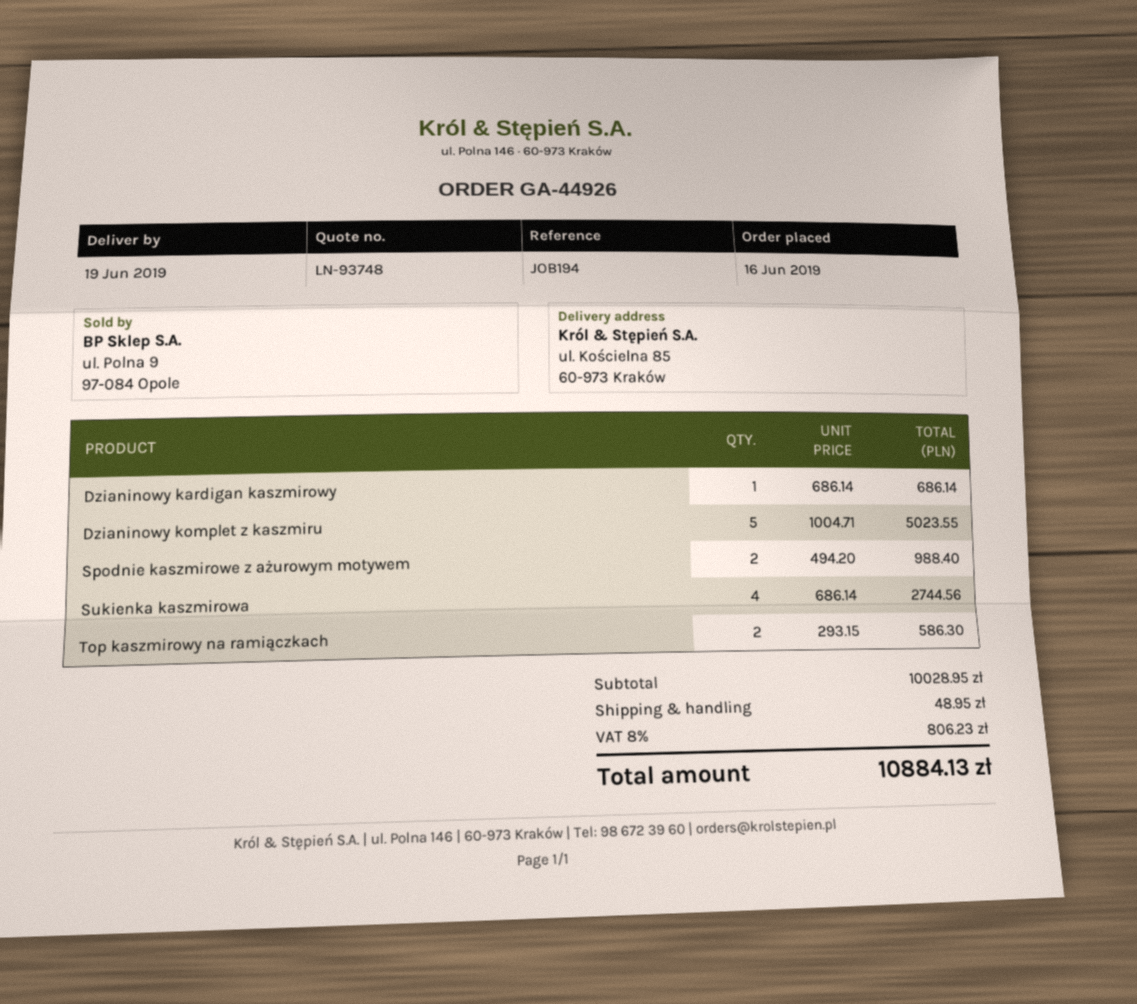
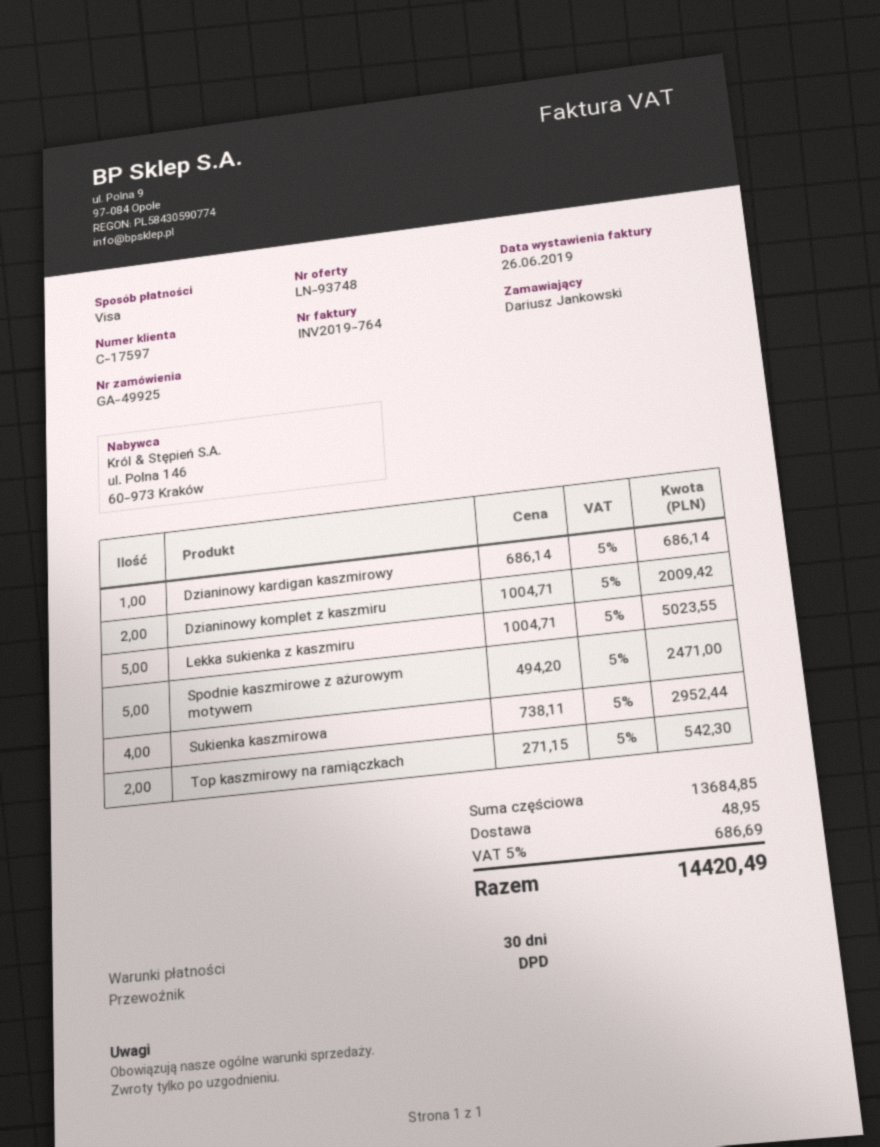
order number: GA-44926 -> GA-49925
Dzianinowy komplet z kaszmiru: 5 x 1004.71 = 5023.55 -> 2 x 1004.71 = 2009.42
Spodnie kaszmirowe z ażurowym motywem: 2 x 494.20 = 988.40 -> 5 x 494.20 = 2471.00
Sukienka kaszmirowa: 4 x 686.14 = 2744.56 -> 4 x 738.11 = 2952.44
Top kaszmirowy na ramiączkach: 2 x 293.15 = 586.30 -> 2 x 271.15 = 542.30
Lekka sukienka z kaszmiru: none -> 5 x 1004.71 = 5023.55
subtotal: 10028.95 -> 13684.85
tax: 8% = 806.23 -> 5% = 686.69
total: 10884.13 -> 14420.49

